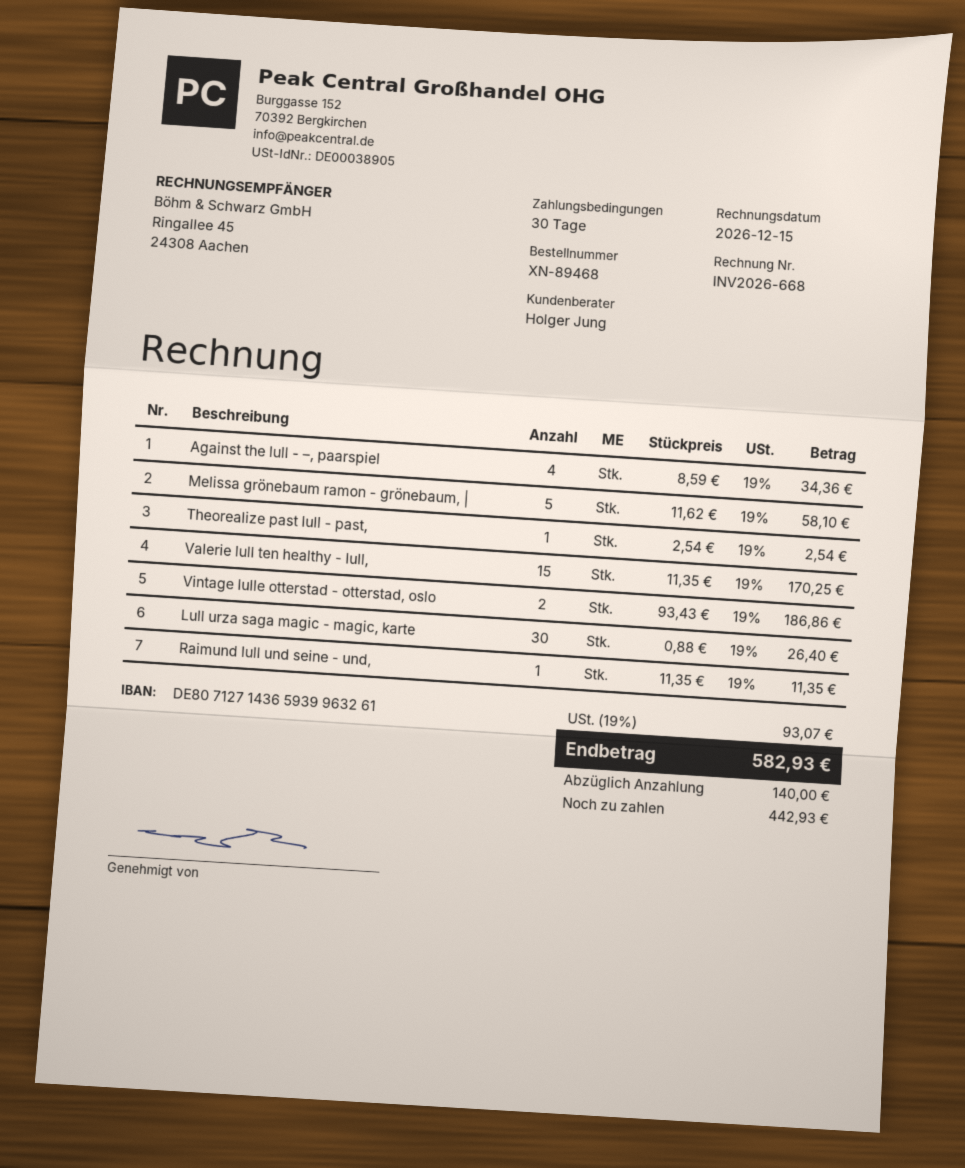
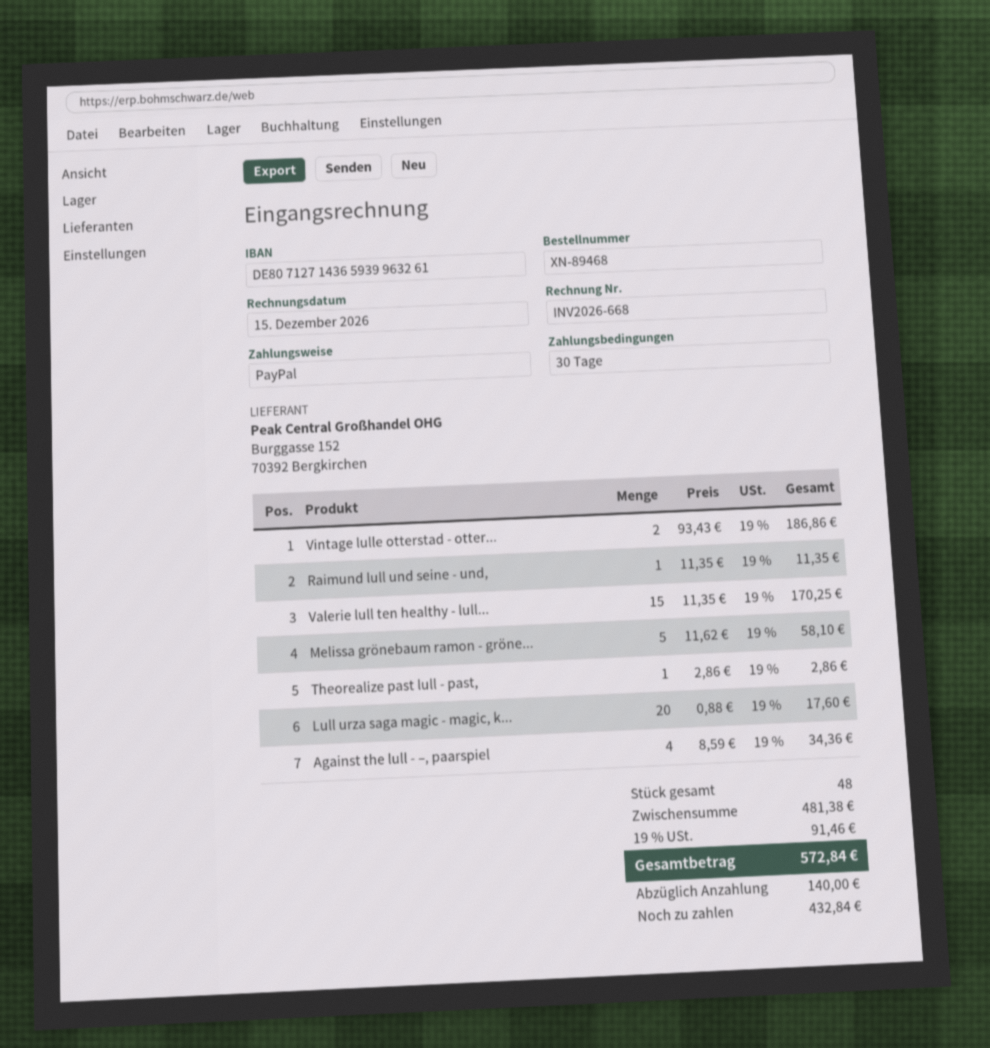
Theorealize past lull - past,: 1 x 2.54 = 2.54 -> 1 x 2.86 = 2.86
Lull urza saga magic - magic, karte: 30 x 0.88 = 26.40 -> 20 x 0.88 = 17.60
tax: 19% = 93.07 -> 19% = 91.46
total: 582.93 -> 572.84
balance: 442.93 -> 432.84

